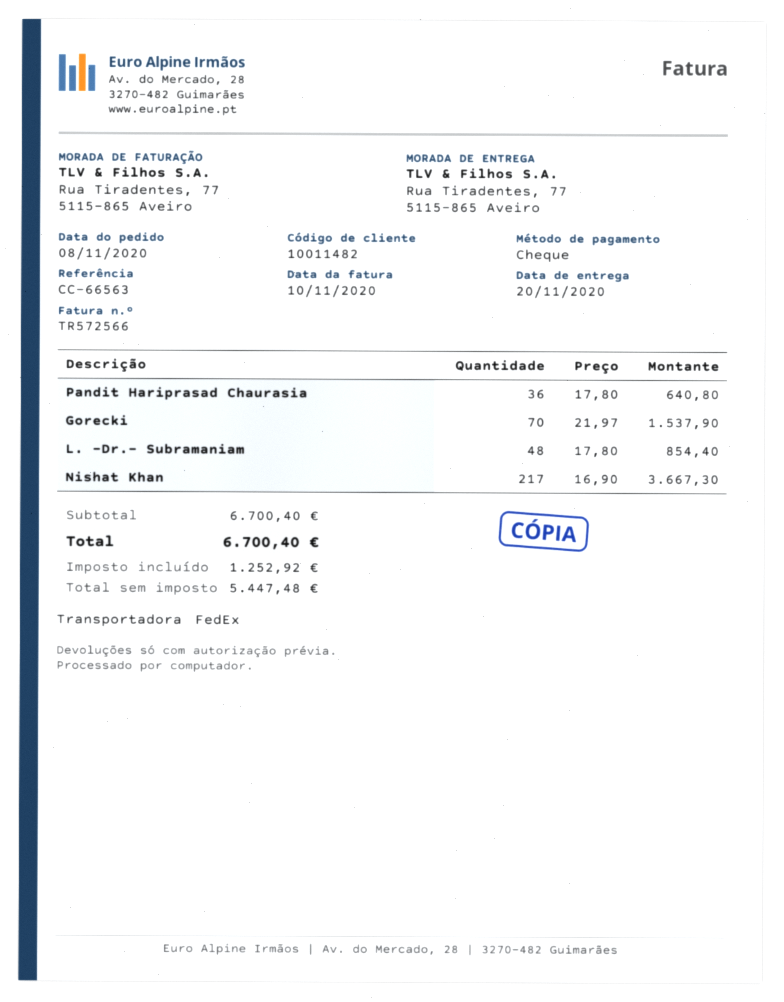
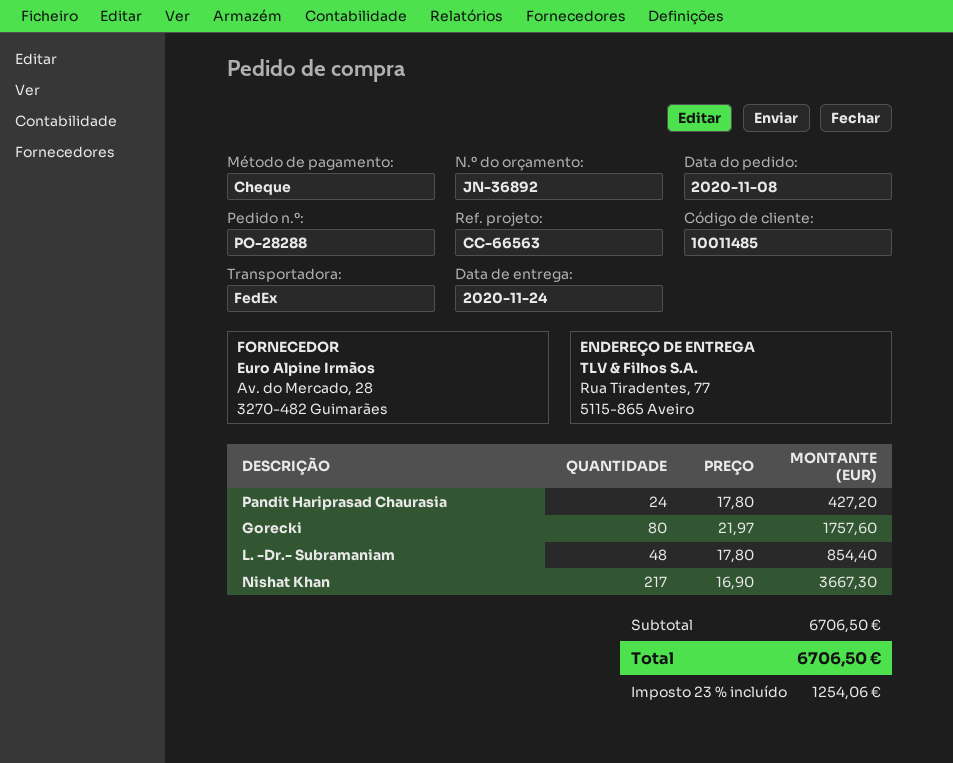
delivery date: 2020-11-20 -> 2020-11-24
customer number: 10011482 -> 10011485
Pandit Hariprasad Chaurasia: 36 x 17.80 = 640.80 -> 24 x 17.80 = 427.20
Gorecki: 70 x 21.97 = 1537.90 -> 80 x 21.97 = 1757.60
subtotal: 6700.40 -> 6706.50
tax: 1252.92 -> 1254.06
total: 6700.40 -> 6706.50

